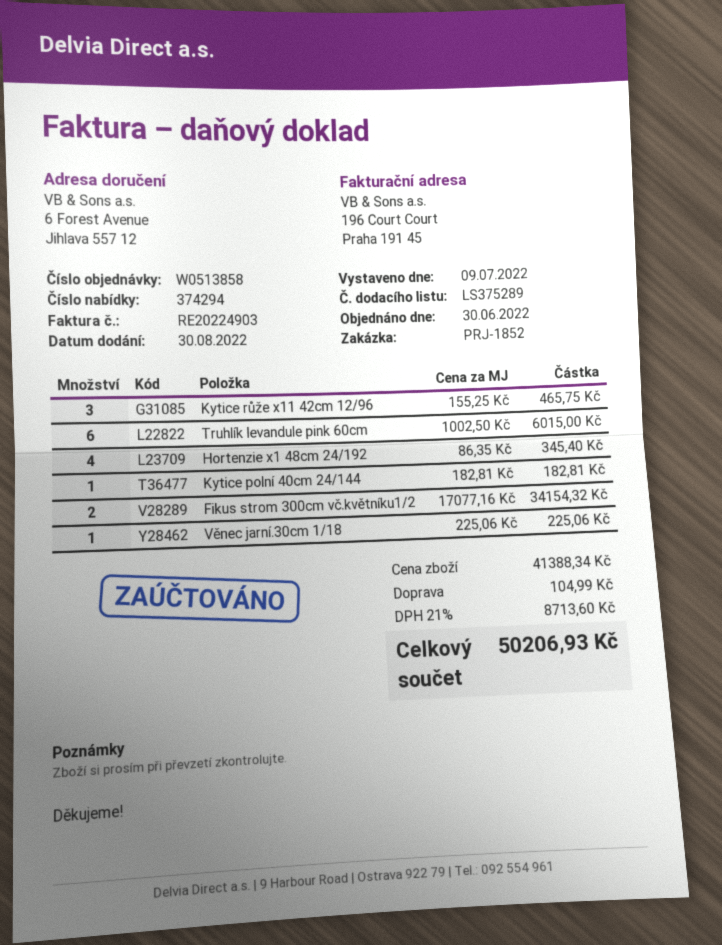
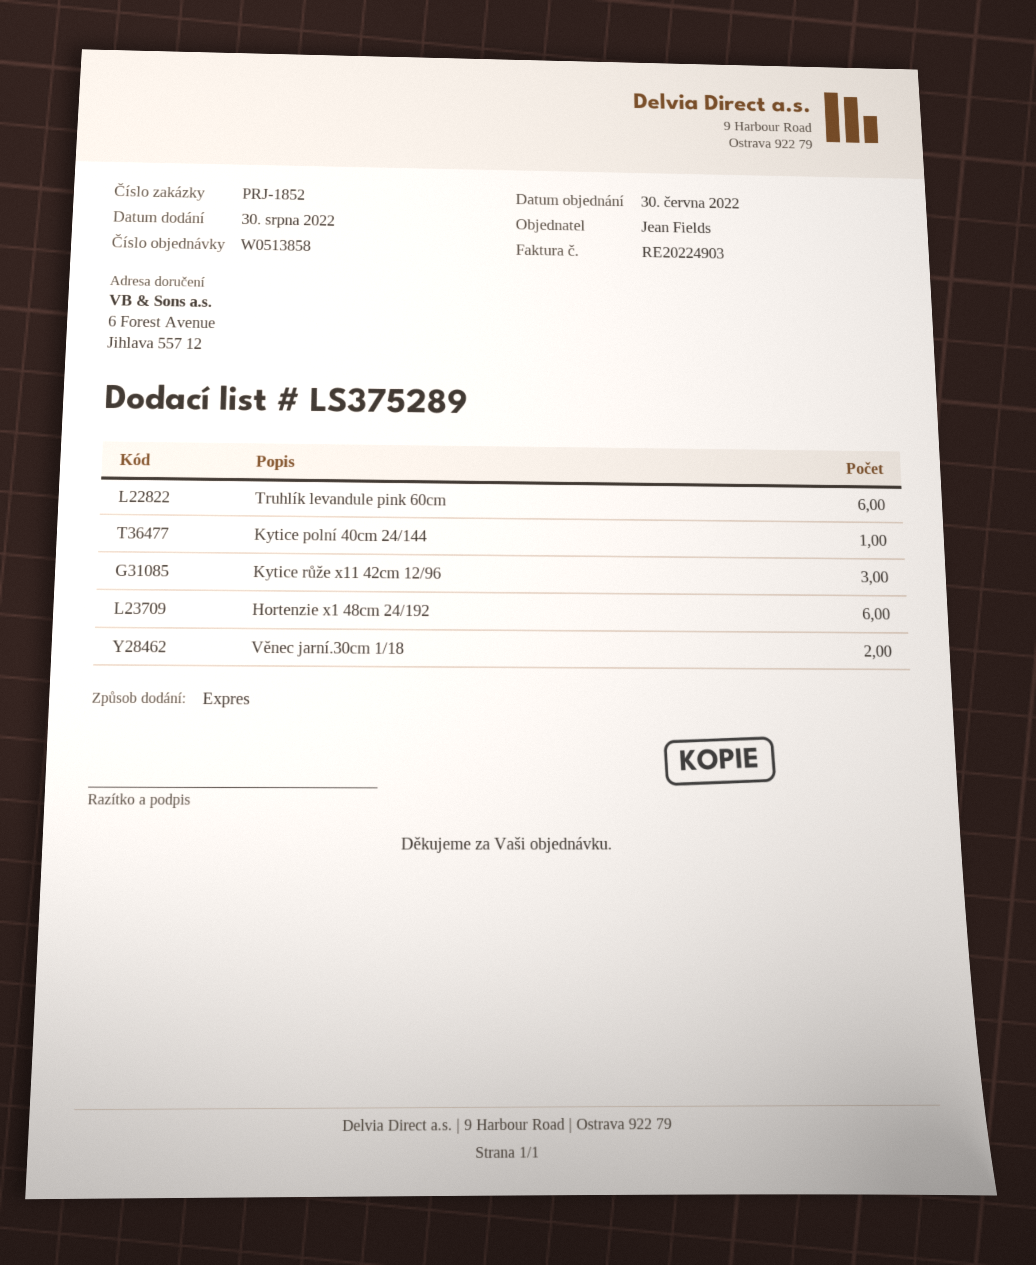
Hortenzie x1 48cm 24/192: 4 -> 6
Fikus strom 300cm vč.květníku1/2: 2 -> none
Věnec jarní.30cm 1/18: 1 -> 2

